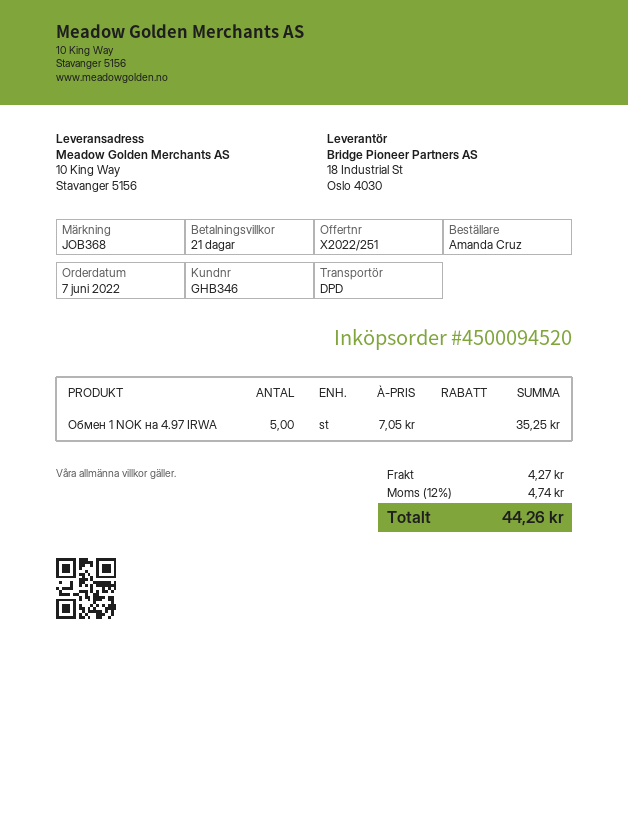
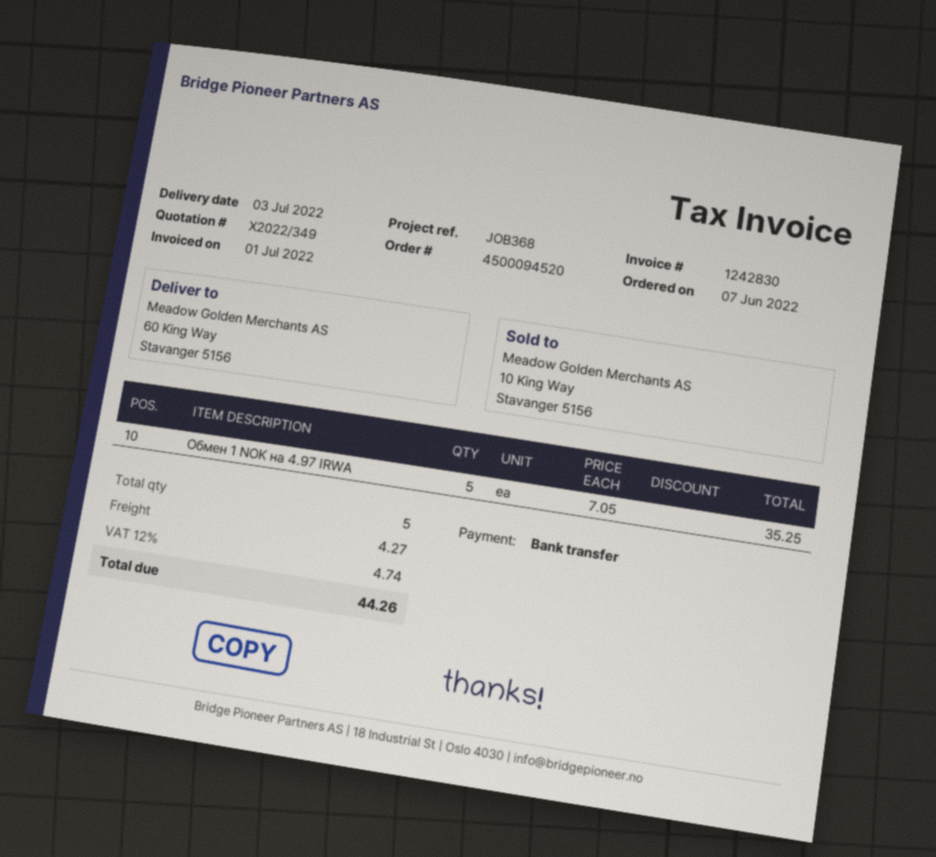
quote number: X2022/251 -> X2022/349
ship to: 10 King Way, Stavanger 5156 -> 60 King Way, Stavanger 5156

